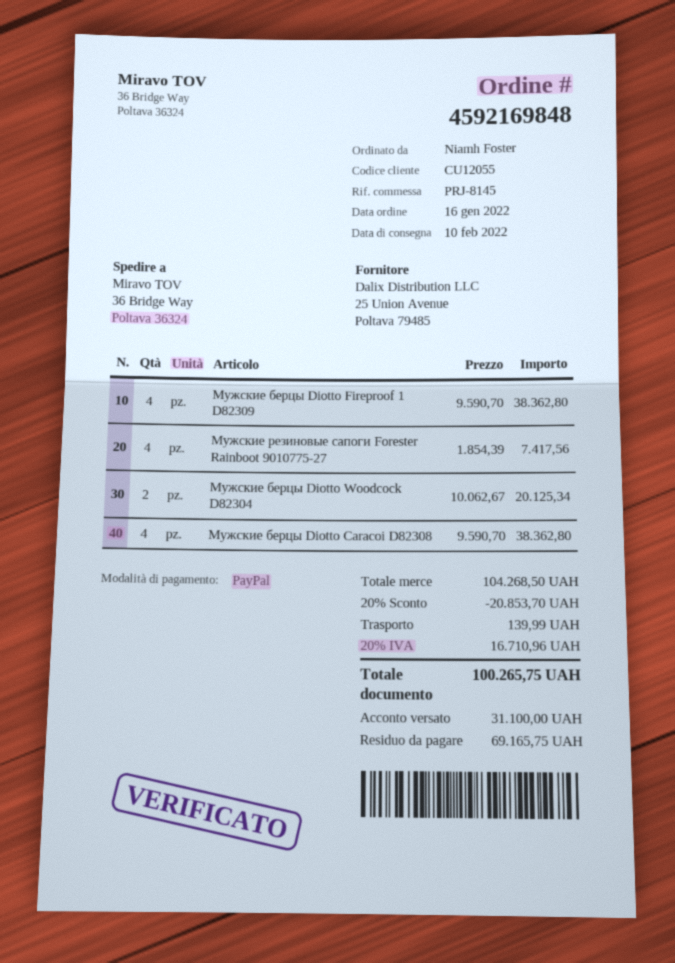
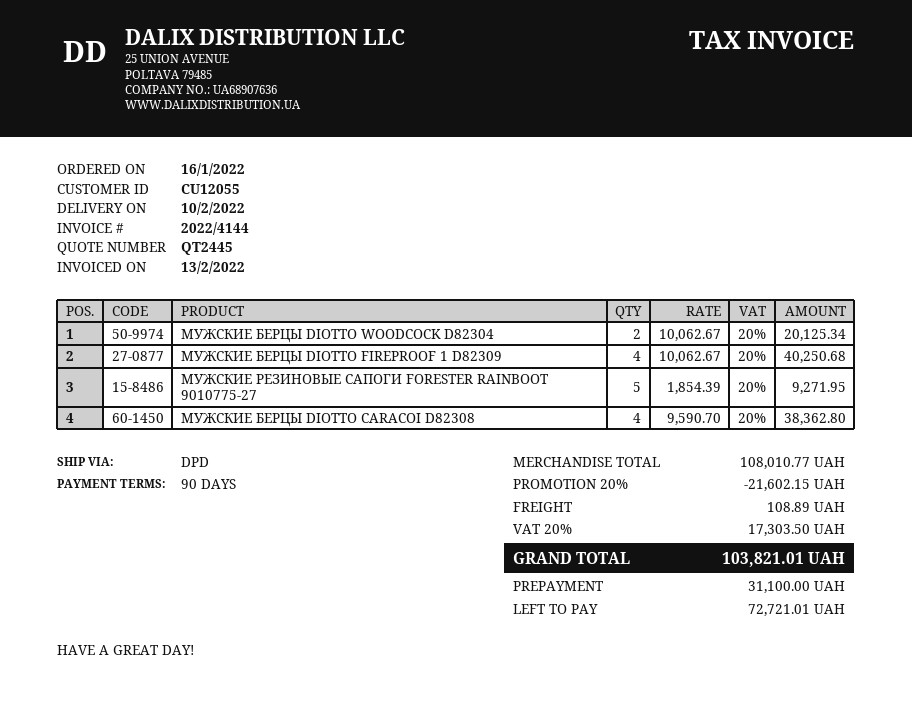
Мужские берцы Diotto Fireproof 1 D82309: 4 x 9590.70 = 38362.80 -> 4 x 10062.67 = 40250.68
Мужские резиновые сапоги Forester Rainboot 9010775-27: 4 x 1854.39 = 7417.56 -> 5 x 1854.39 = 9271.95
subtotal: 104268.50 -> 108010.77
discount: 20% = 20853.70 -> 20% = 21602.15
shipping: 139.99 -> 108.89
tax: 20% = 16710.96 -> 20% = 17303.50
total: 100265.75 -> 103821.01
balance: 69165.75 -> 72721.01

